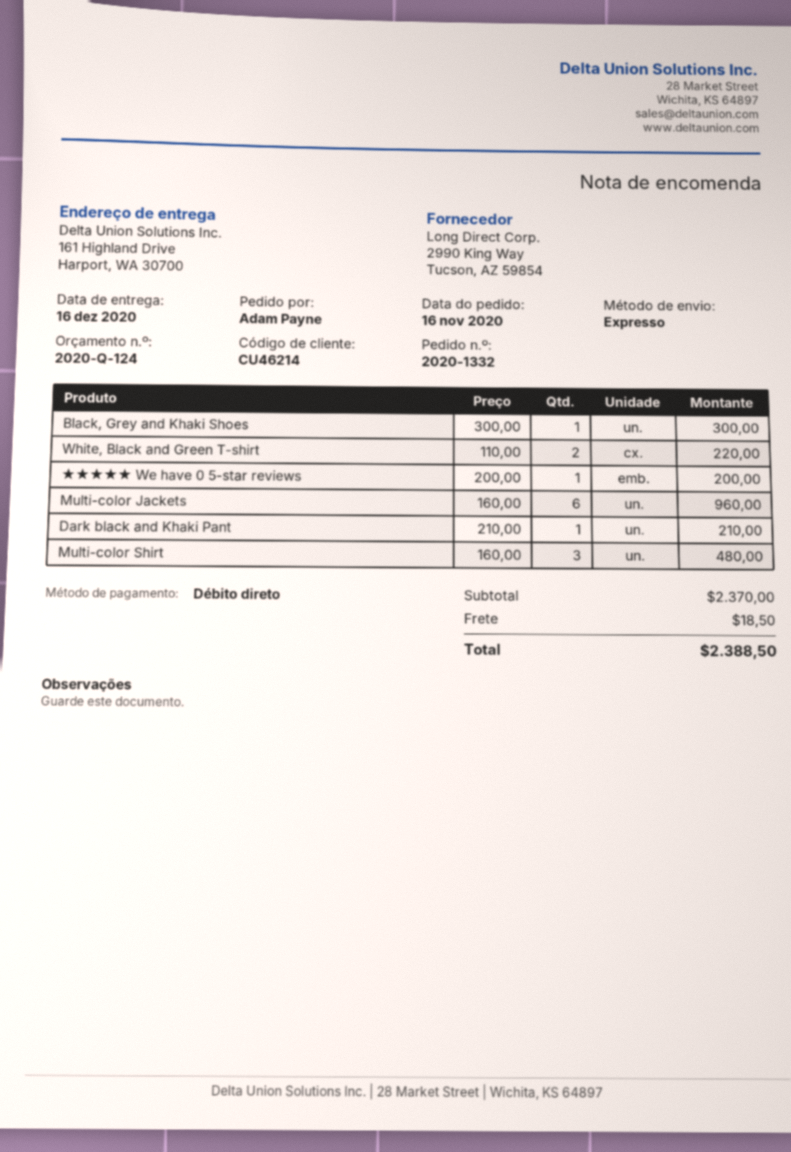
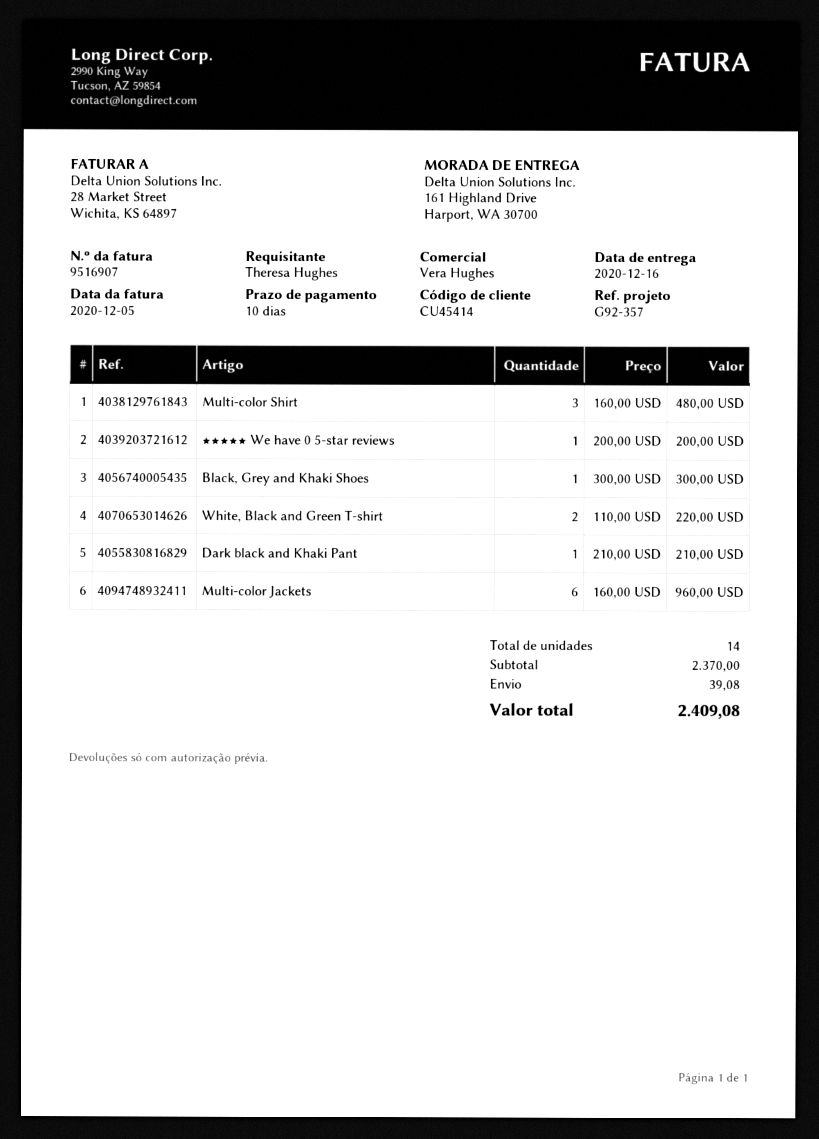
customer number: CU46214 -> CU45414
ordered by: Adam Payne -> Theresa Hughes
shipping: 18.50 -> 39.08
total: 2388.50 -> 2409.08

